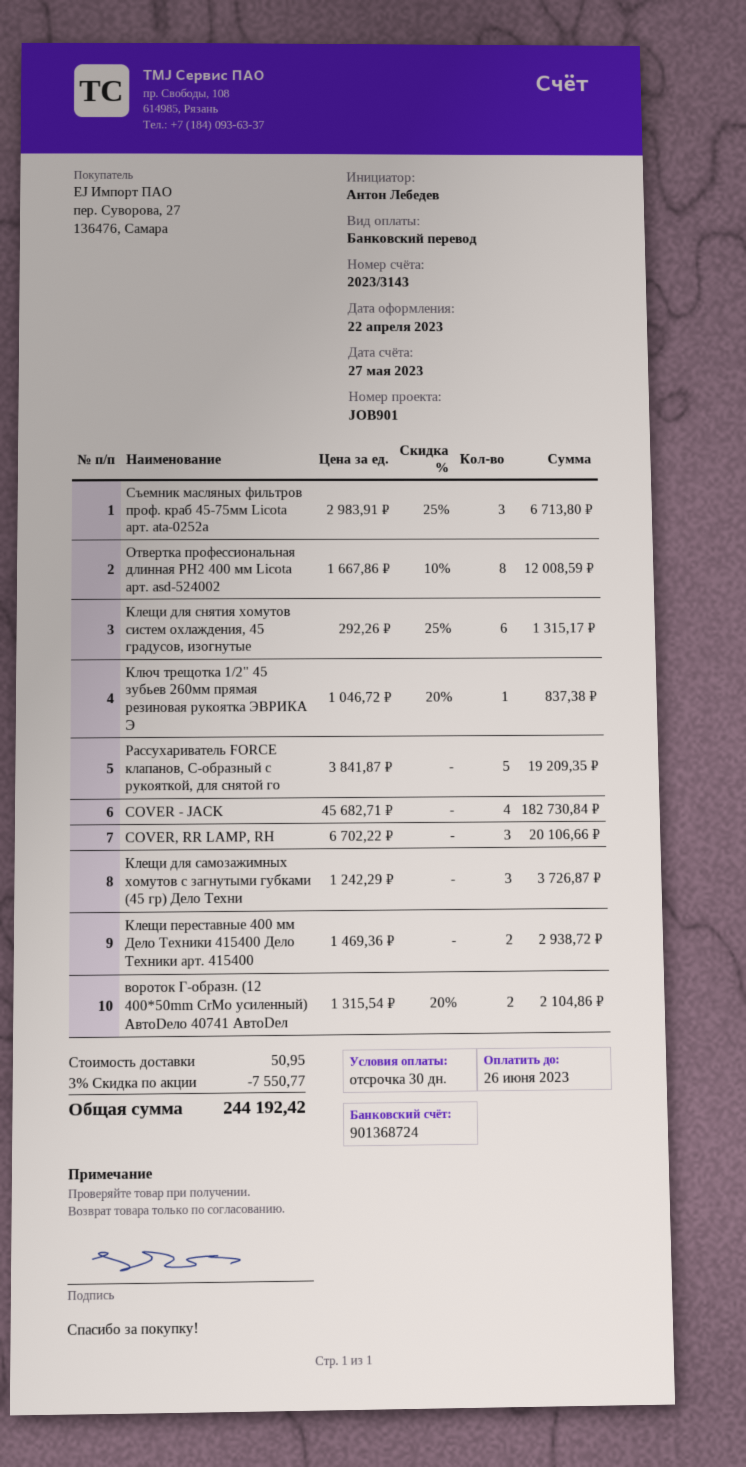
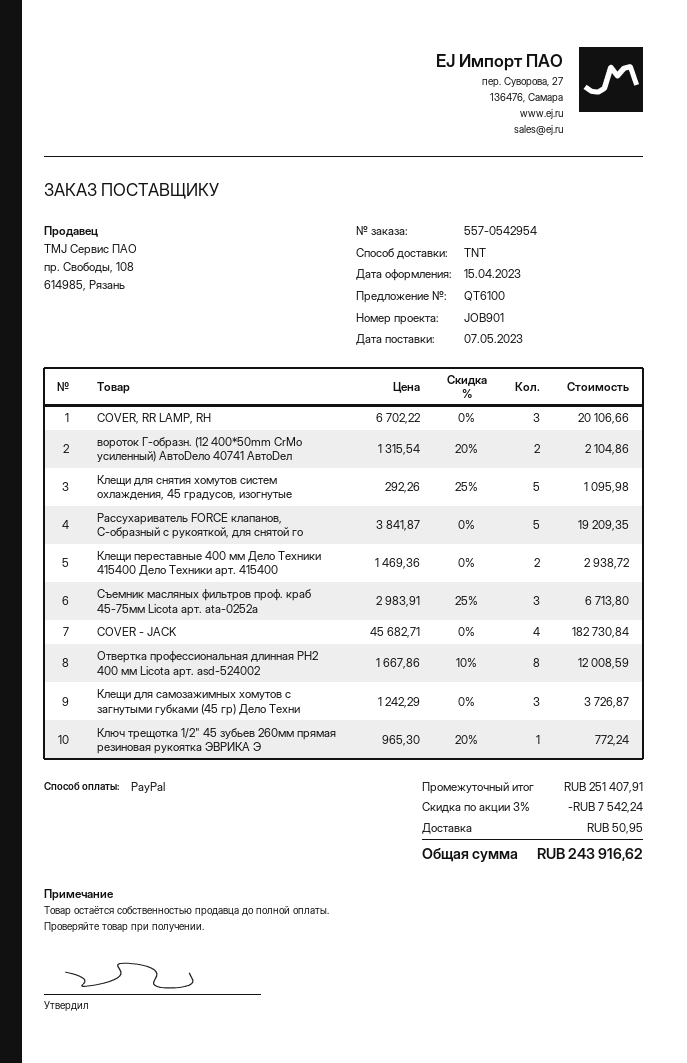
order date: 2023-04-22 -> 2023-04-15
payment method: bank transfer -> PayPal
Клещи для снятия хомутов систем охлаждения, 45 градусов, изогнутые: 6 x 292.26 - 25% = 1315.17 -> 5 x 292.26 - 25% = 1095.98
Ключ трещотка 1/2" 45 зубьев 260мм прямая резиновая рукоятка ЭВРИКА Э: 1 x 1046.72 - 20% = 837.38 -> 1 x 965.30 - 20% = 772.24
discount: 3% = 7550.77 -> 3% = 7542.24
total: 244192.42 -> 243916.62

